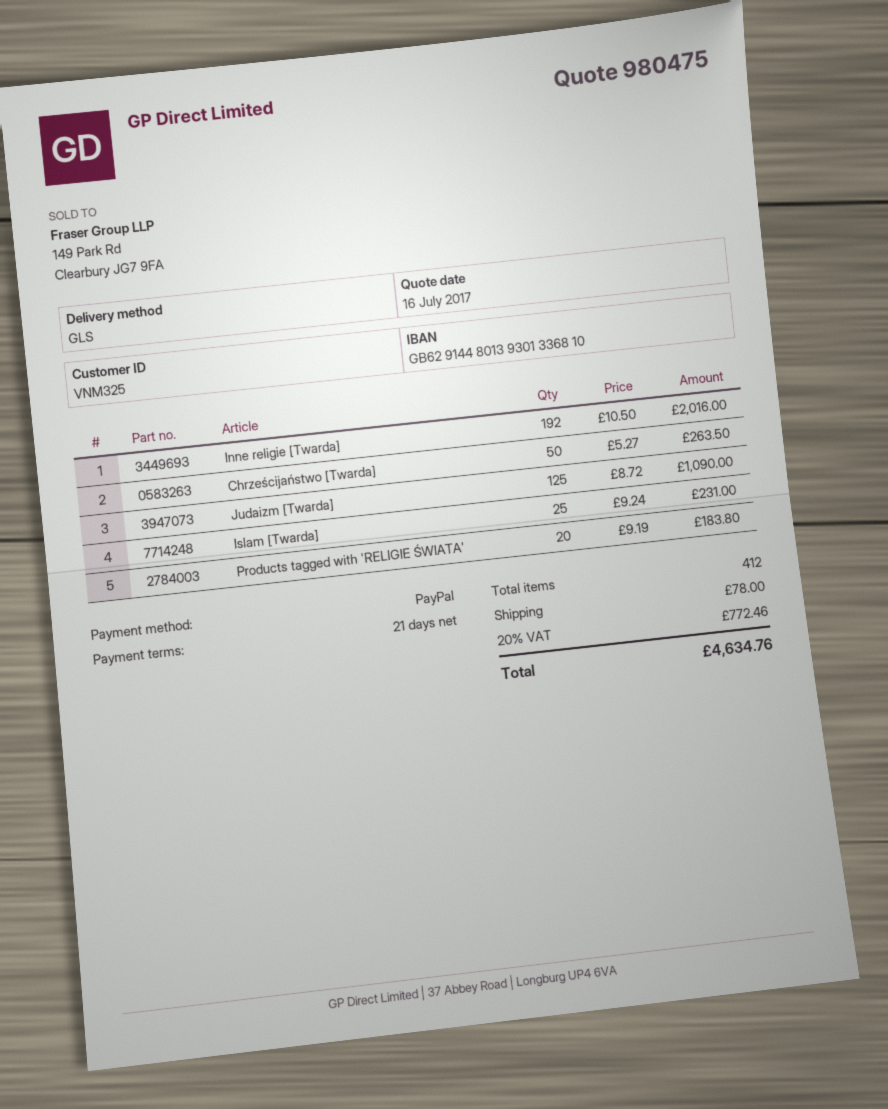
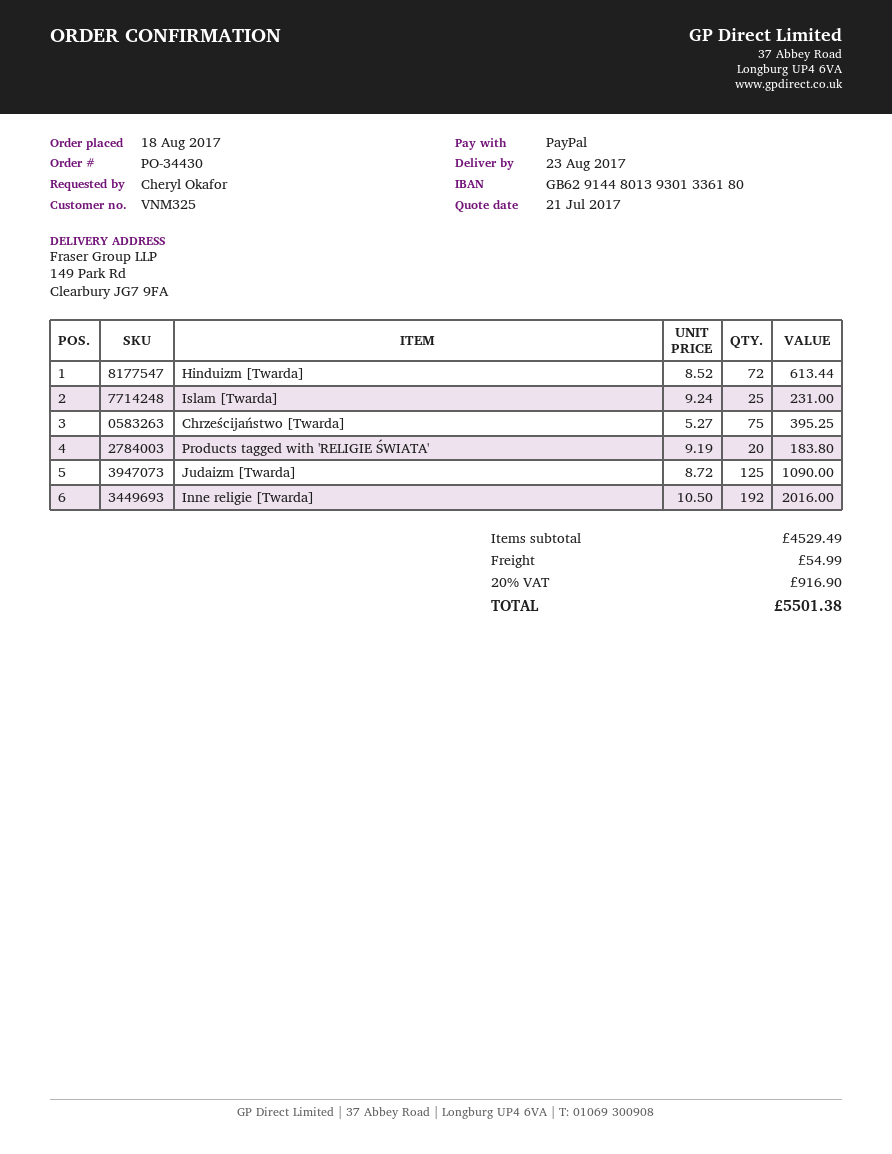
quote date: 2017-07-16 -> 2017-07-21
bank account: GB62914480139301336810 -> GB62914480139301336180
Chrześcijaństwo [Twarda]: 50 x 5.27 = 263.50 -> 75 x 5.27 = 395.25
Hinduizm [Twarda]: none -> 72 x 8.52 = 613.44
shipping: 78.00 -> 54.99
tax: 20% = 772.46 -> 20% = 916.90
total: 4634.76 -> 5501.38

